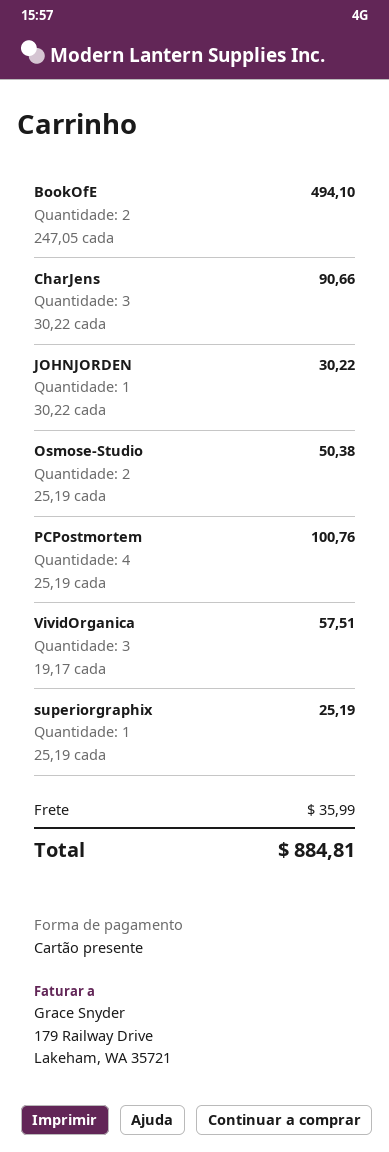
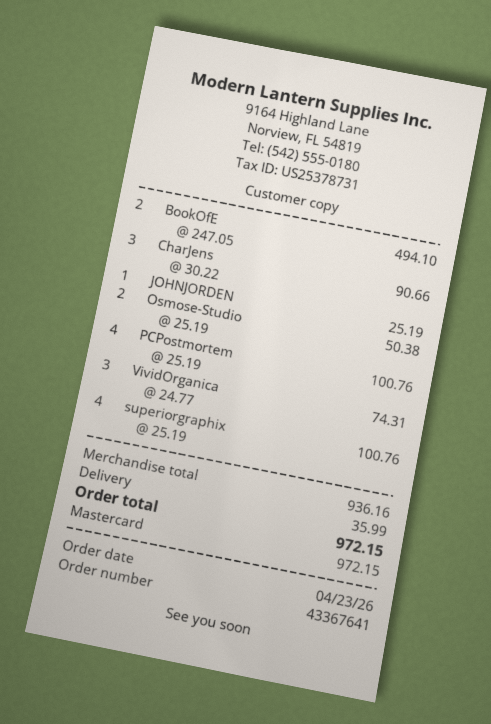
payment method: gift card -> Mastercard
JOHNJORDEN: 1 x 30.22 = 30.22 -> 1 x 25.19 = 25.19
VividOrganica: 3 x 19.17 = 57.51 -> 3 x 24.77 = 74.31
superiorgraphix: 1 x 25.19 = 25.19 -> 4 x 25.19 = 100.76
total: 884.81 -> 972.15

